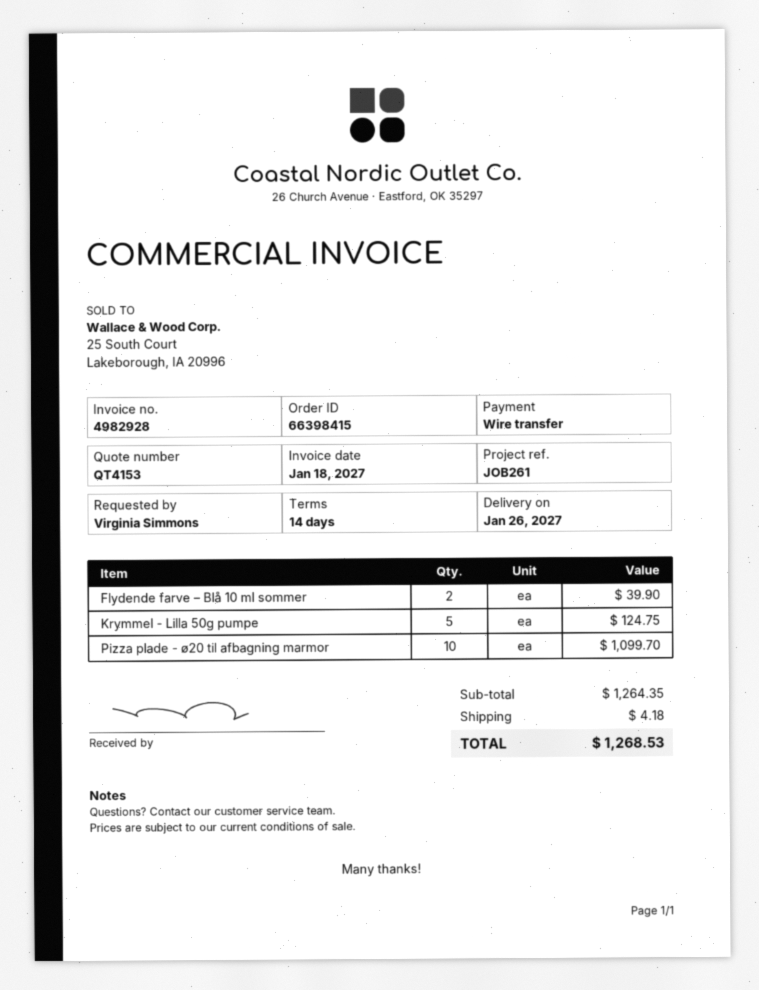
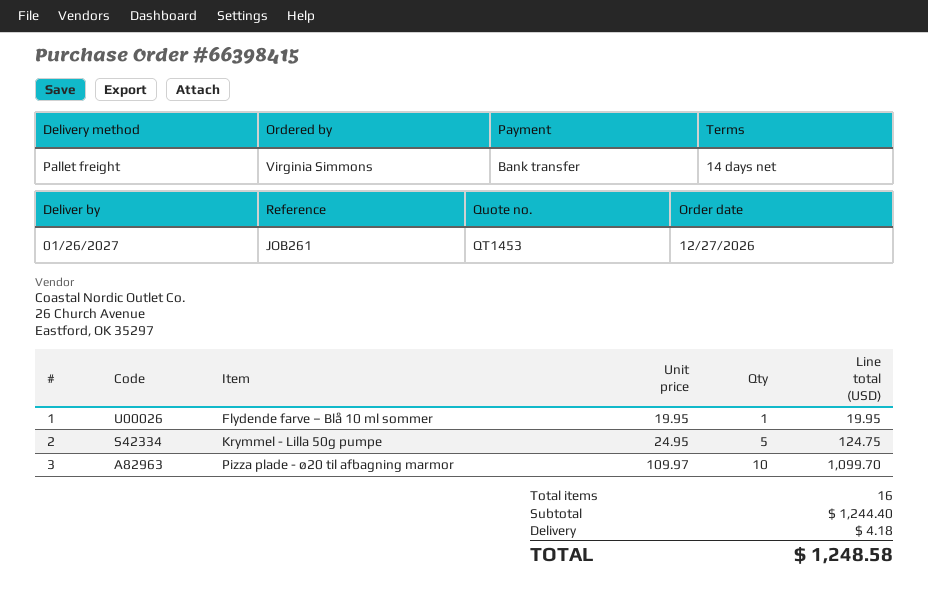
quote number: QT4153 -> QT1453
Flydende farve – Blå 10 ml sommer: 2 for 39.90 -> 1 for 19.95
subtotal: 1264.35 -> 1244.40
total: 1268.53 -> 1248.58

